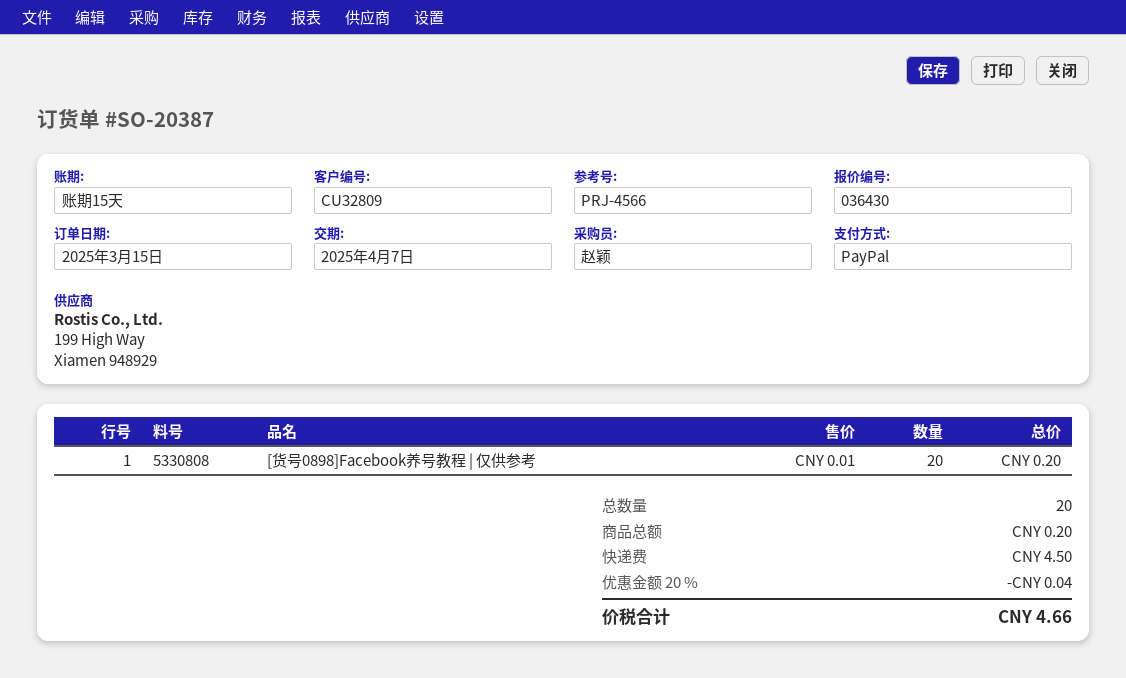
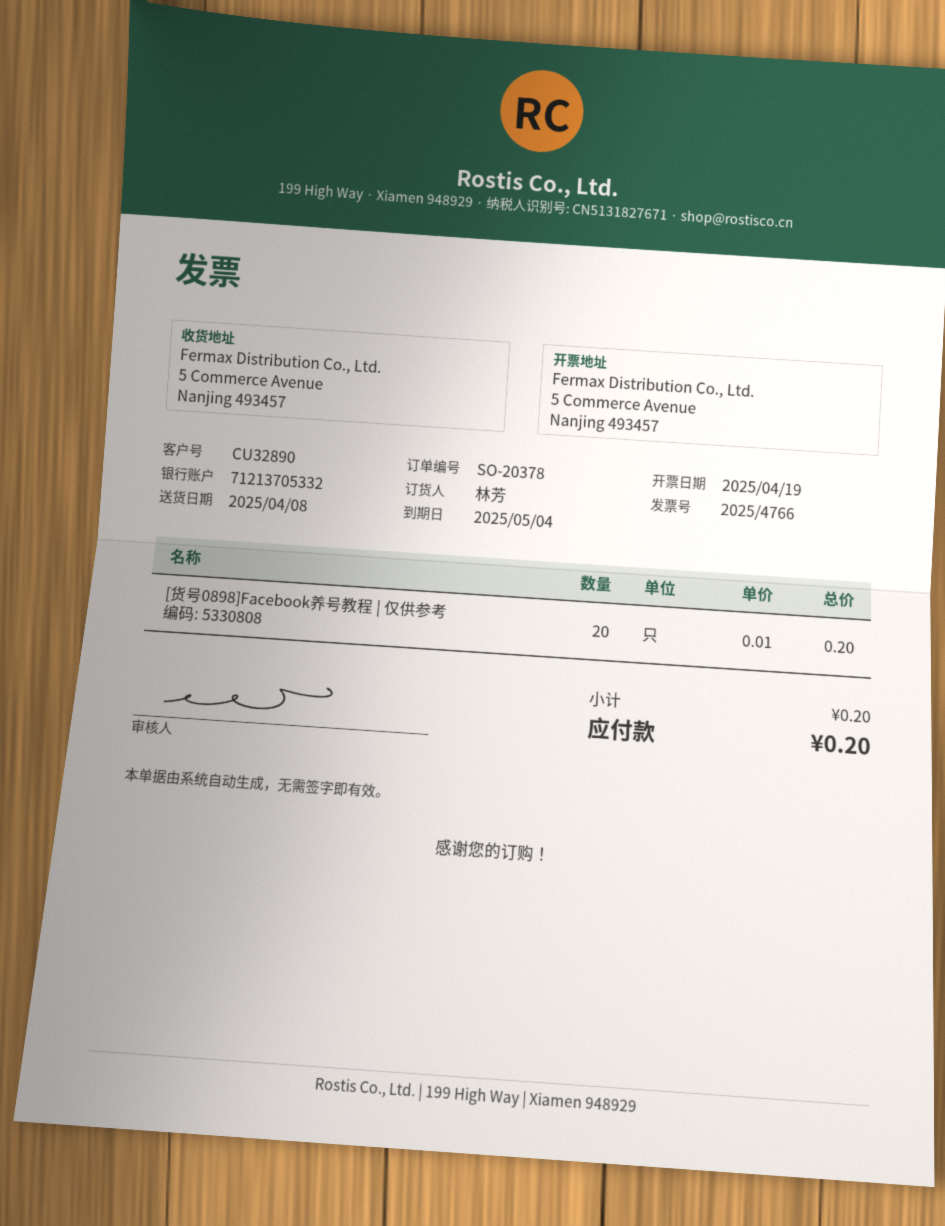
order number: SO-20387 -> SO-20378
delivery date: 2025-04-07 -> 2025-04-08
customer number: CU32809 -> CU32890
ordered by: 赵颖 -> 林芳
discount: 20% = 0.04 -> none
shipping: 4.50 -> none
total: 4.66 -> 0.20

